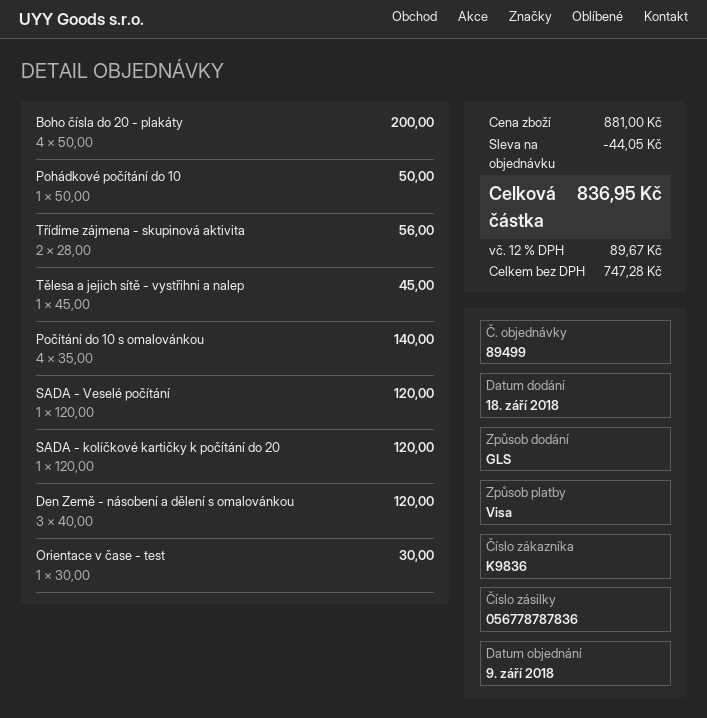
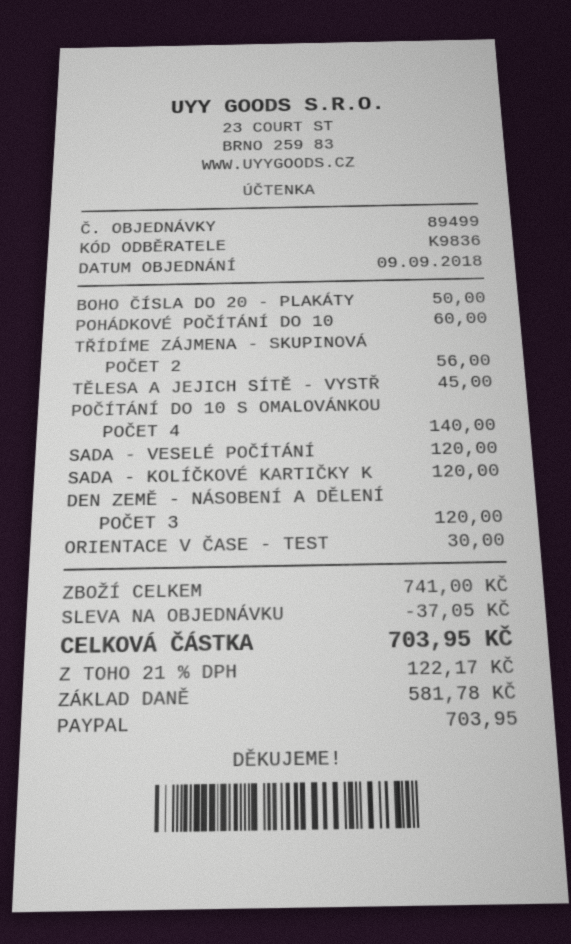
payment method: Visa -> PayPal
Boho čísla do 20 - plakáty: 4 for 200.00 -> 1 for 50.00
Pohádkové počítání do 10: 1 for 50.00 -> 1 for 60.00
subtotal: 881.00 -> 741.00
discount: 44.05 -> 37.05
net: 747.28 -> 581.78
tax: 12% = 89.67 -> 21% = 122.17
total: 836.95 -> 703.95

